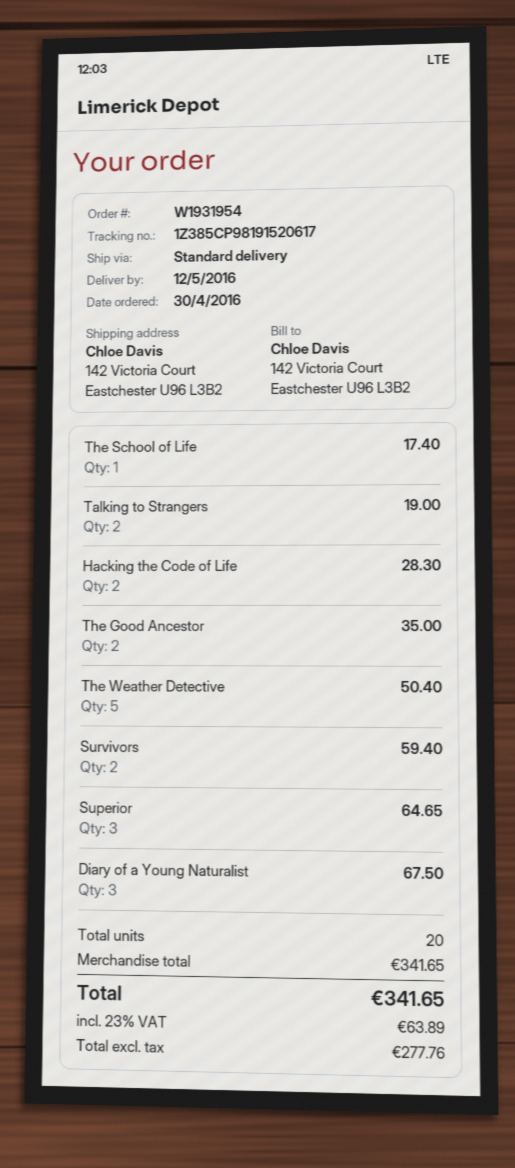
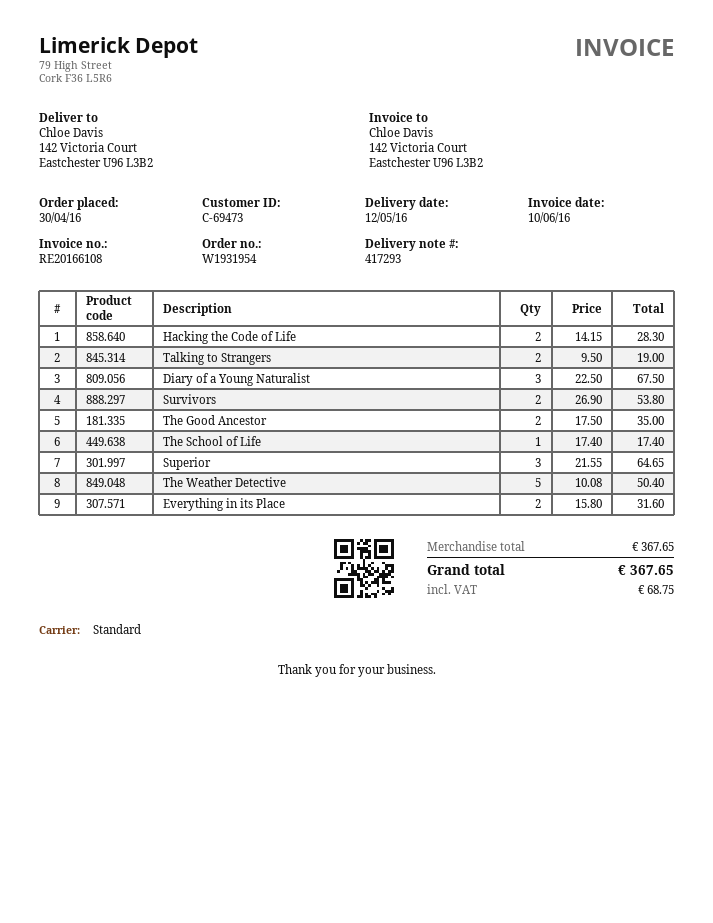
Survivors: 2 for 59.40 -> 2 for 53.80
Everything in its Place: none -> 2 for 31.60
subtotal: 341.65 -> 367.65
tax: 63.89 -> 68.75
total: 341.65 -> 367.65

